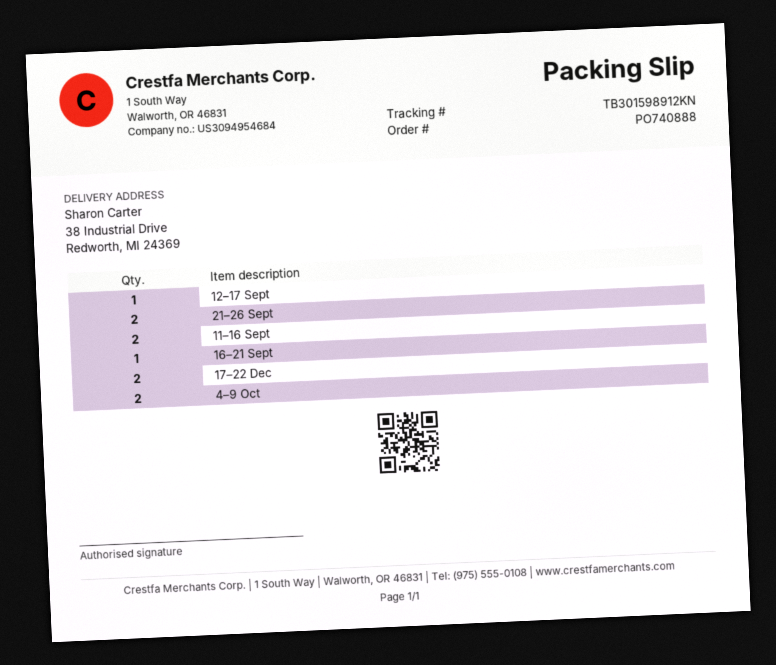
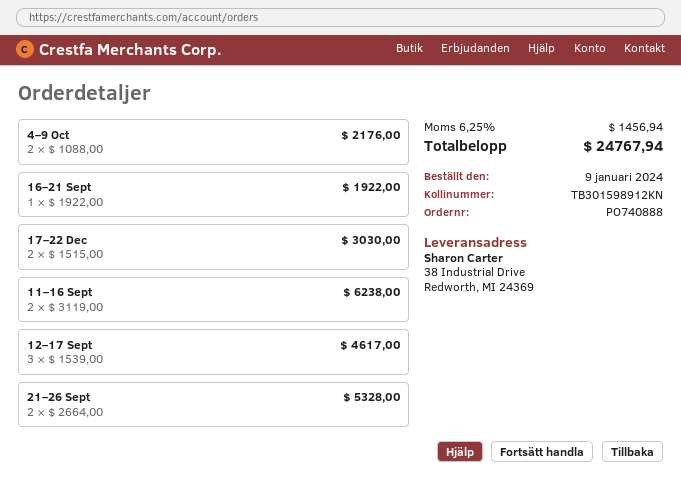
12–17 Sept: 1 -> 3

